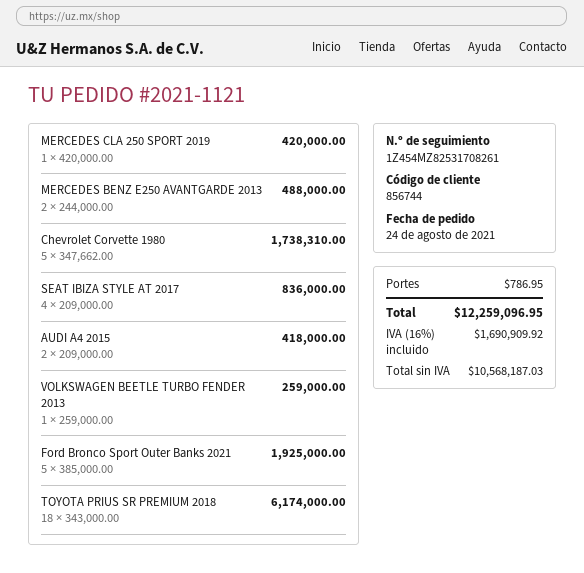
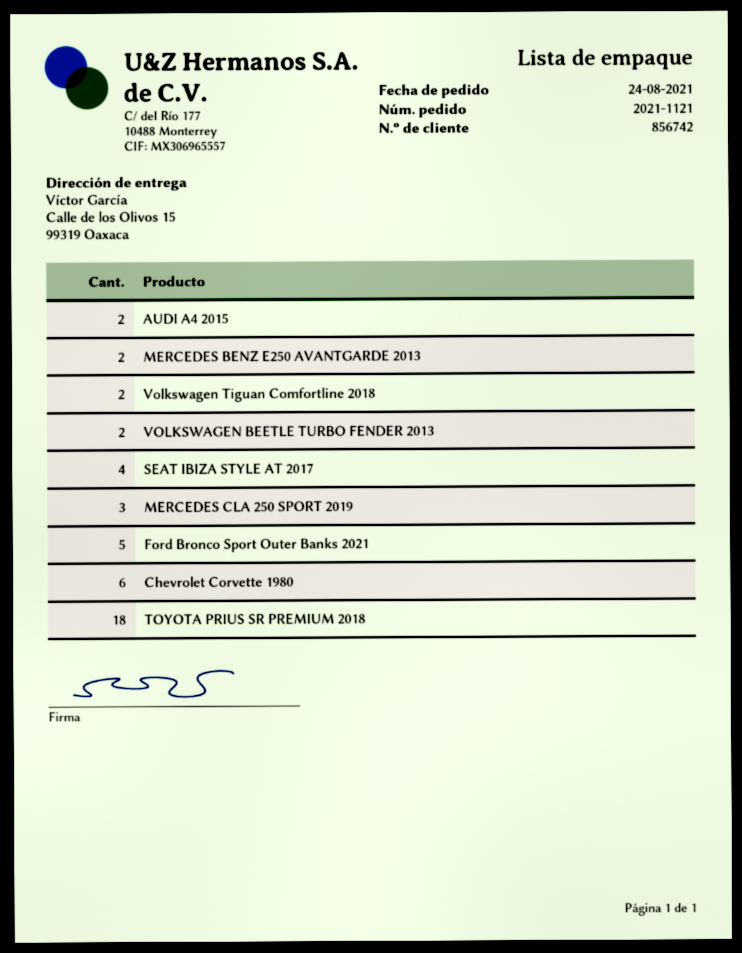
customer number: 856744 -> 856742
MERCEDES CLA 250 SPORT 2019: 1 -> 3
Chevrolet Corvette 1980: 5 -> 6
VOLKSWAGEN BEETLE TURBO FENDER 2013: 1 -> 2
Volkswagen Tiguan Comfortline 2018: none -> 2

